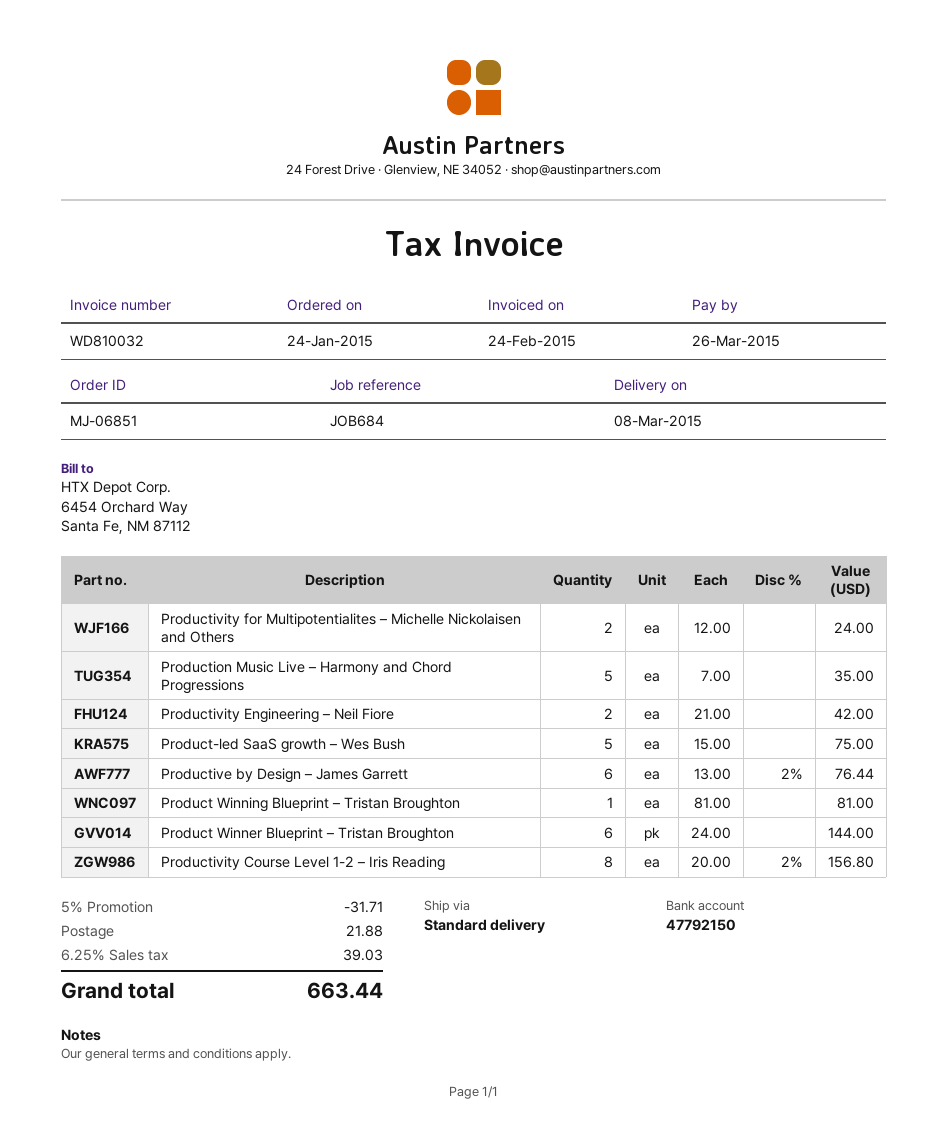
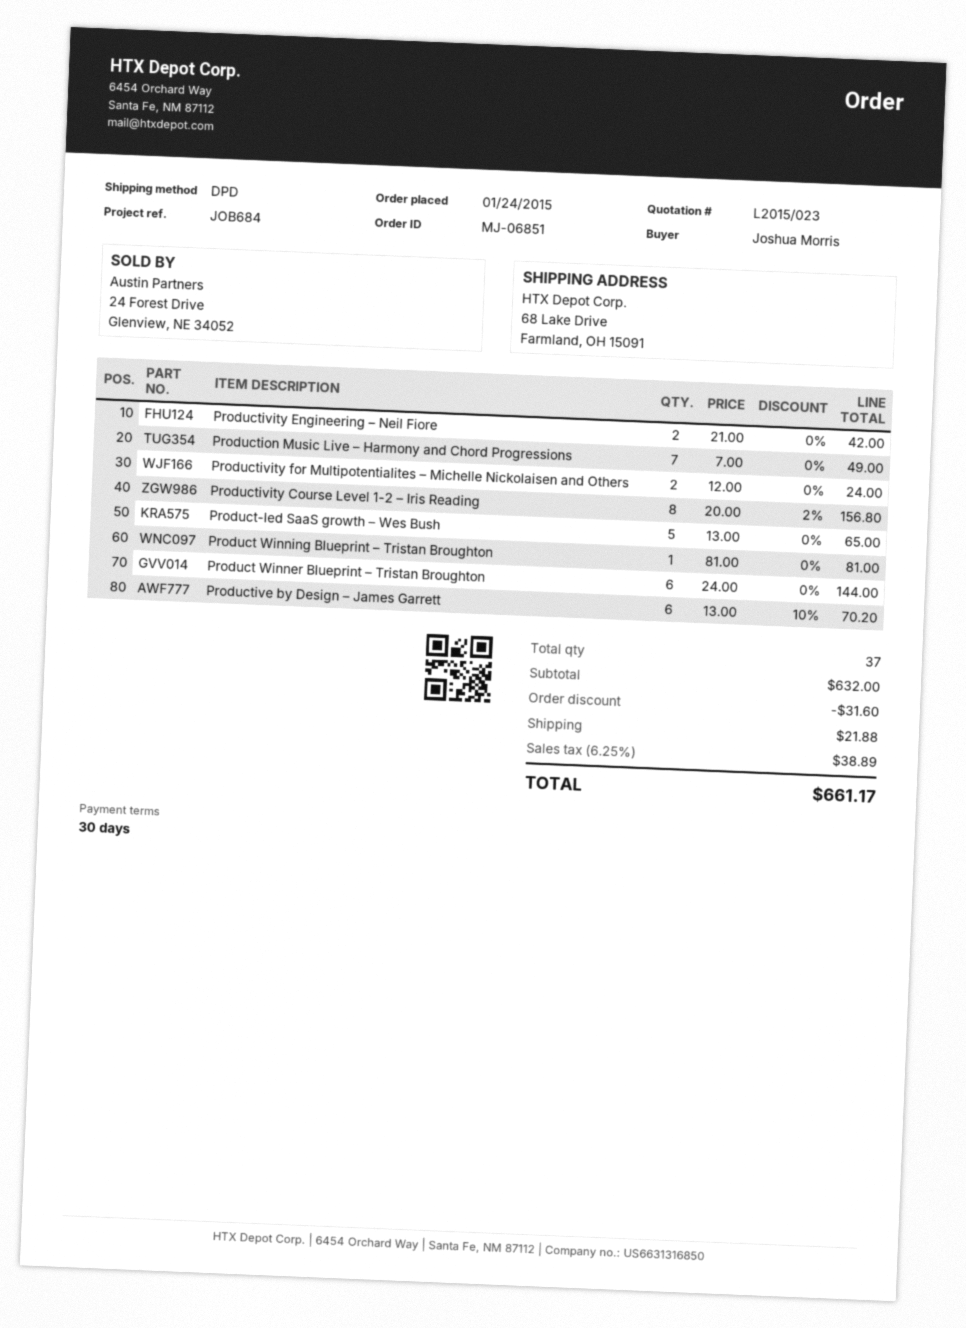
shipping method: standard -> DPD
Production Music Live – Harmony and Chord Progressions: 5 x 7.00 = 35.00 -> 7 x 7.00 = 49.00
Product-led SaaS growth – Wes Bush: 5 x 15.00 = 75.00 -> 5 x 13.00 = 65.00
Productive by Design – James Garrett: 6 x 13.00 - 2% = 76.44 -> 6 x 13.00 - 10% = 70.20
discount: 31.71 -> 31.60
tax: 6.25% = 39.03 -> 6.25% = 38.89
total: 663.44 -> 661.17

